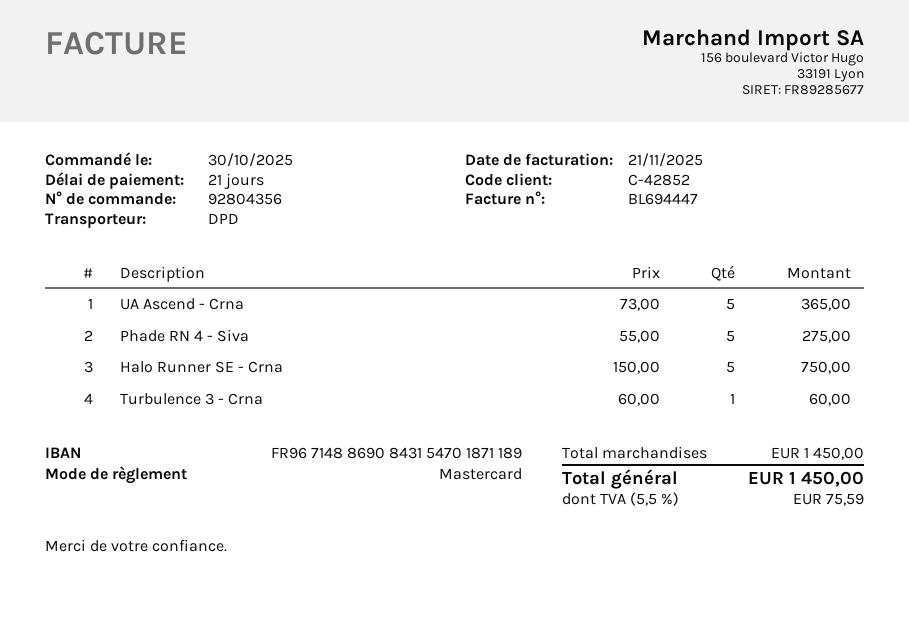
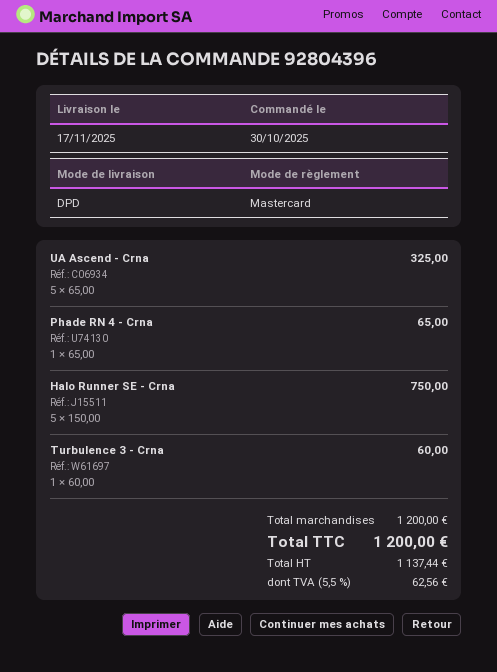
order number: 92804356 -> 92804396
UA Ascend - Crna: 5 x 73.00 = 365.00 -> 5 x 65.00 = 325.00
Phade RN 4 - Siva: 5 x 55.00 = 275.00 -> none
Phade RN 4 - Crna: none -> 1 x 65.00 = 65.00
subtotal: 1450.00 -> 1200.00
tax: 5.5% = 75.59 -> 5.5% = 62.56
total: 1450.00 -> 1200.00

